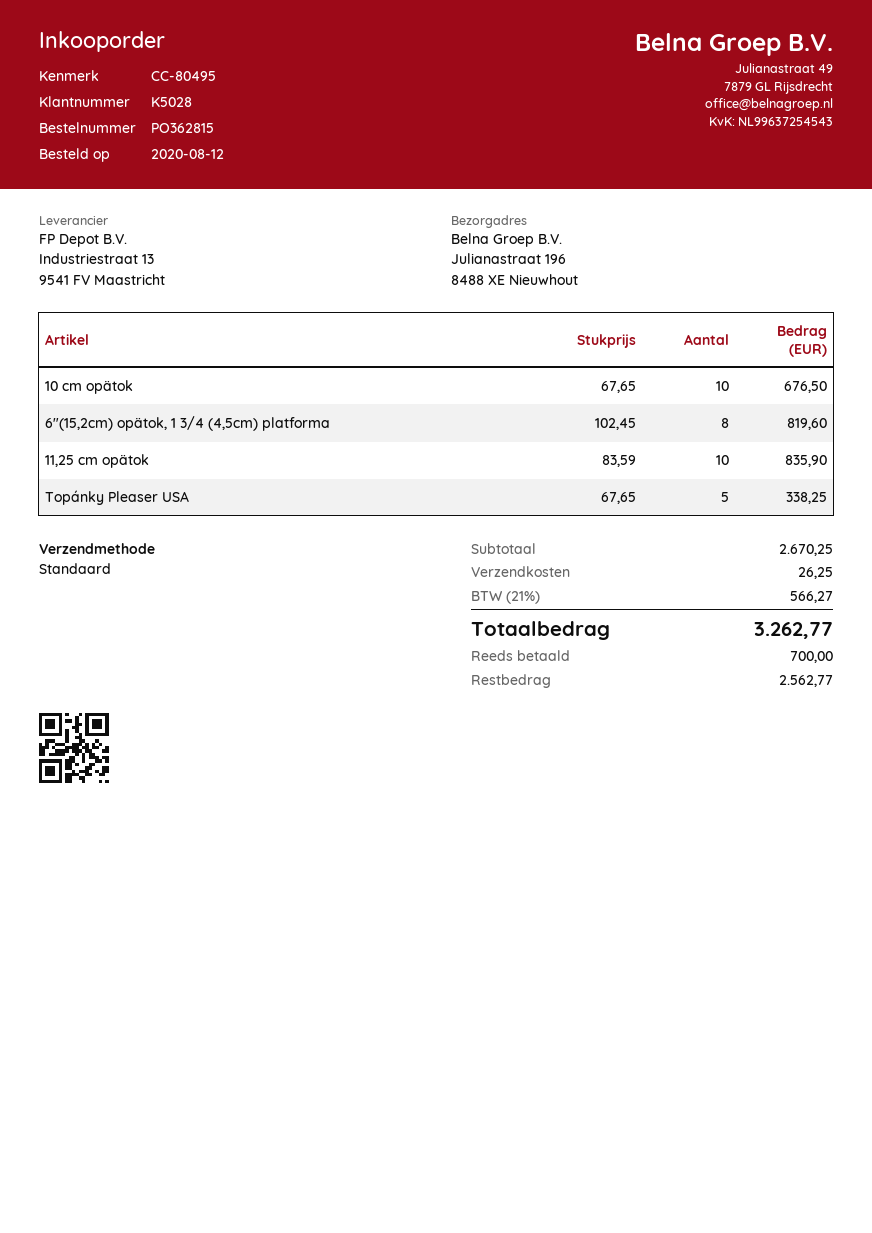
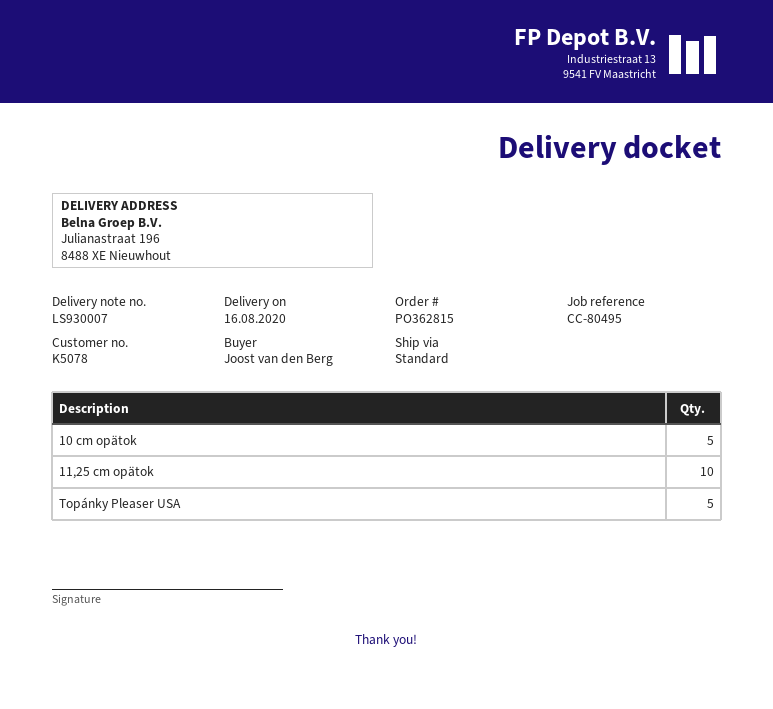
customer number: K5028 -> K5078
10 cm opätok: 10 -> 5
6"(15,2cm) opätok, 1 3/4 (4,5cm) platforma: 8 -> none

